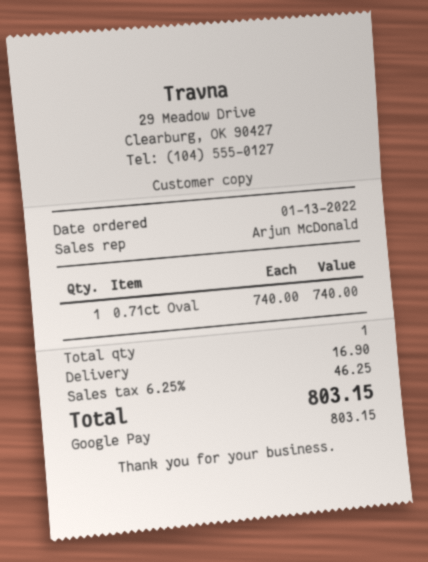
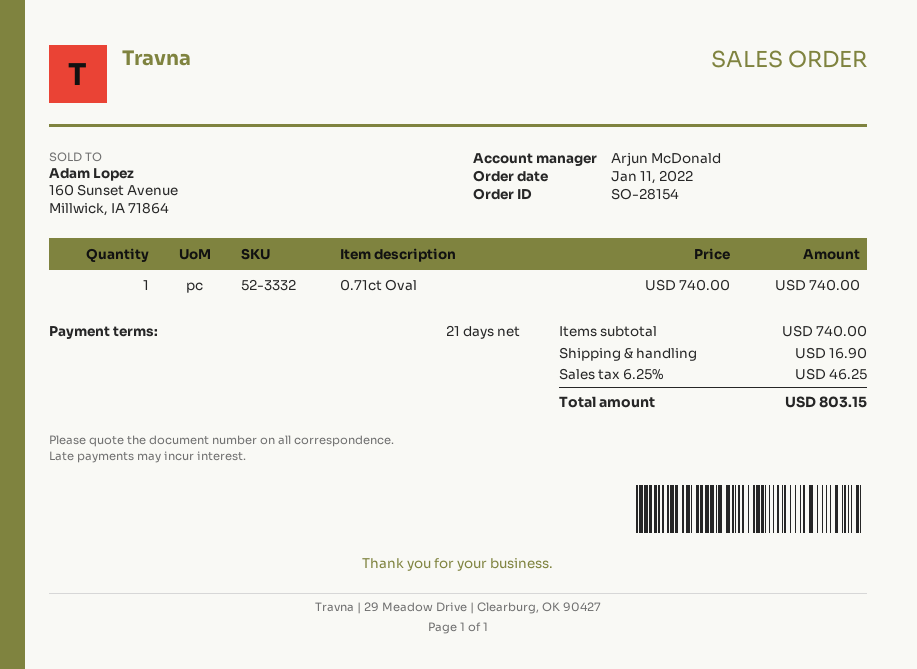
order date: 2022-01-13 -> 2022-01-11

